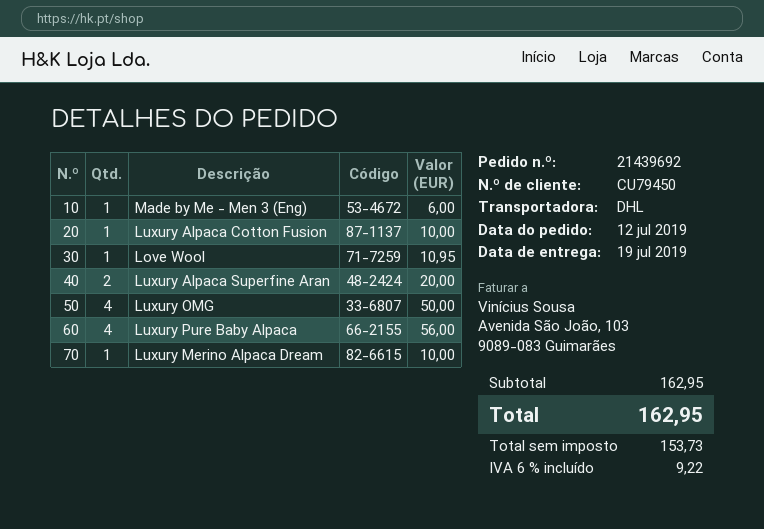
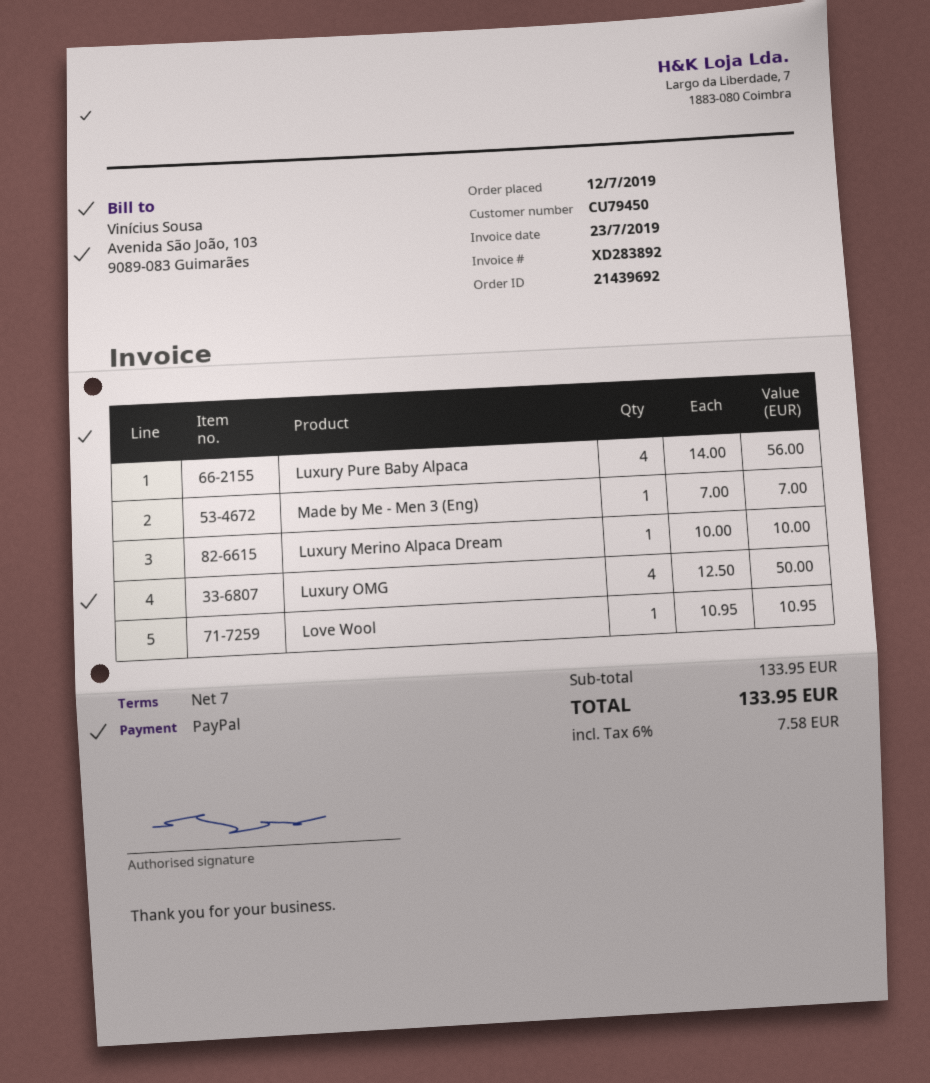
Made by Me - Men 3 (Eng): 1 for 6.00 -> 1 for 7.00
Luxury Alpaca Cotton Fusion: 1 for 10.00 -> none
Luxury Alpaca Superfine Aran: 2 for 20.00 -> none
subtotal: 162.95 -> 133.95
tax: 6% = 9.22 -> 6% = 7.58
total: 162.95 -> 133.95

